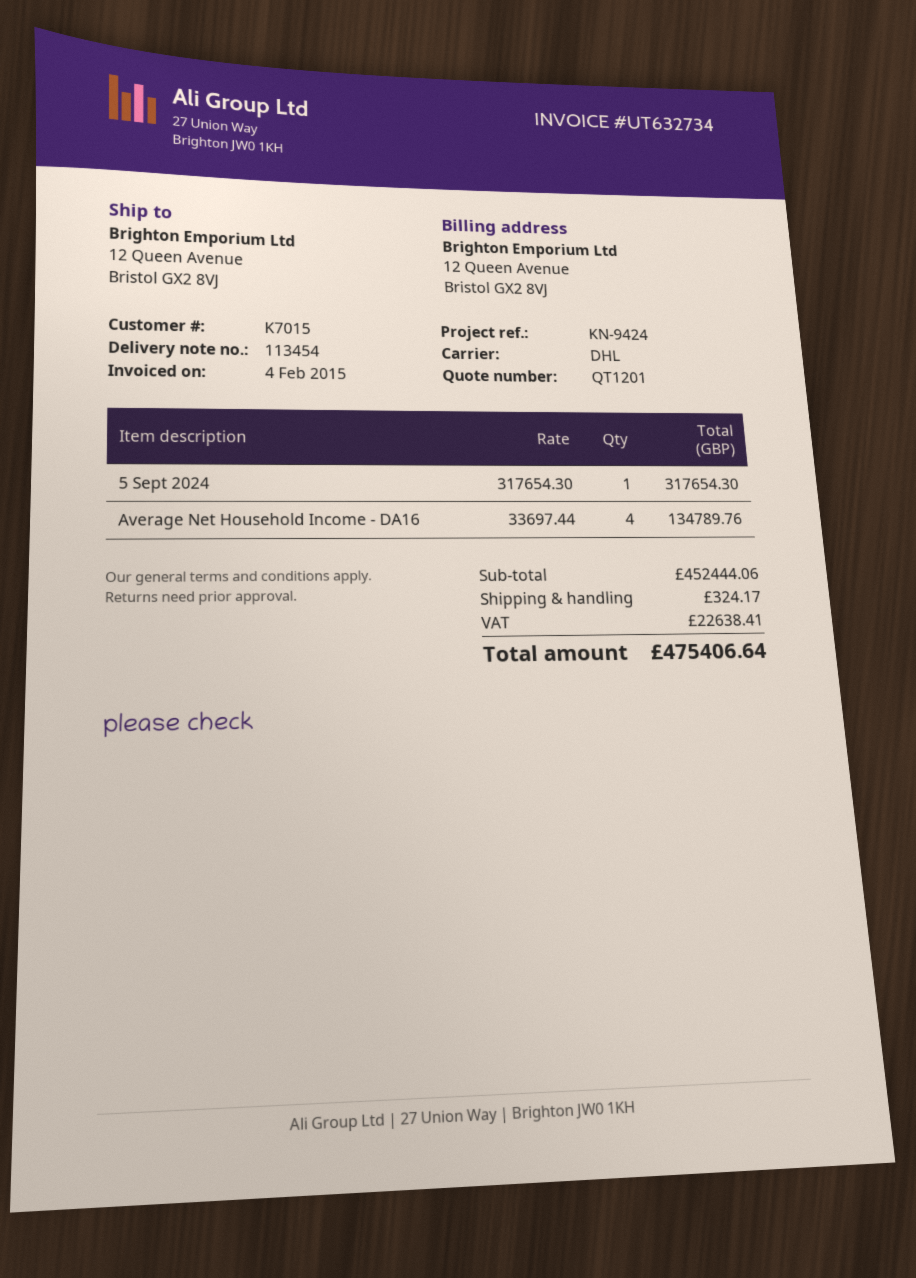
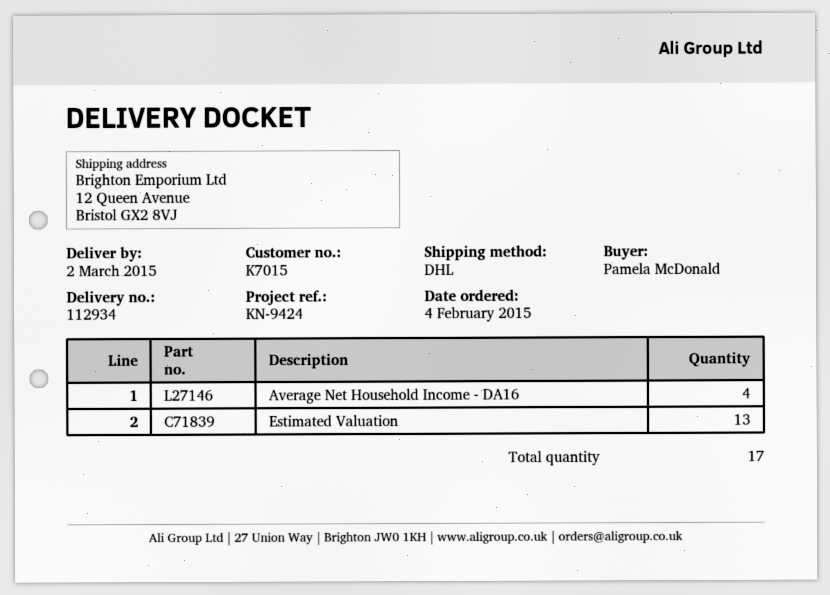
delivery note number: 113454 -> 112934
5 Sept 2024: 1 -> none
Estimated Valuation: none -> 13

